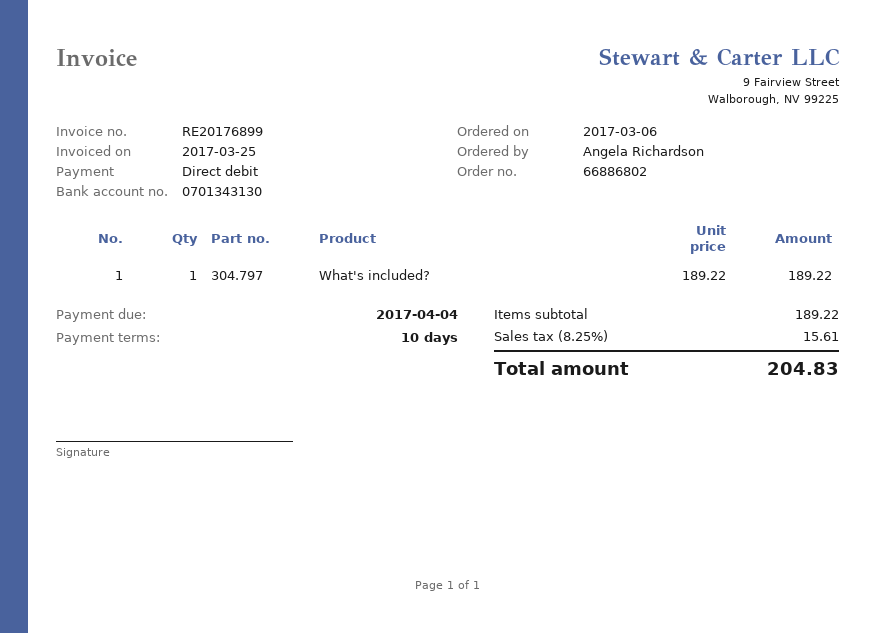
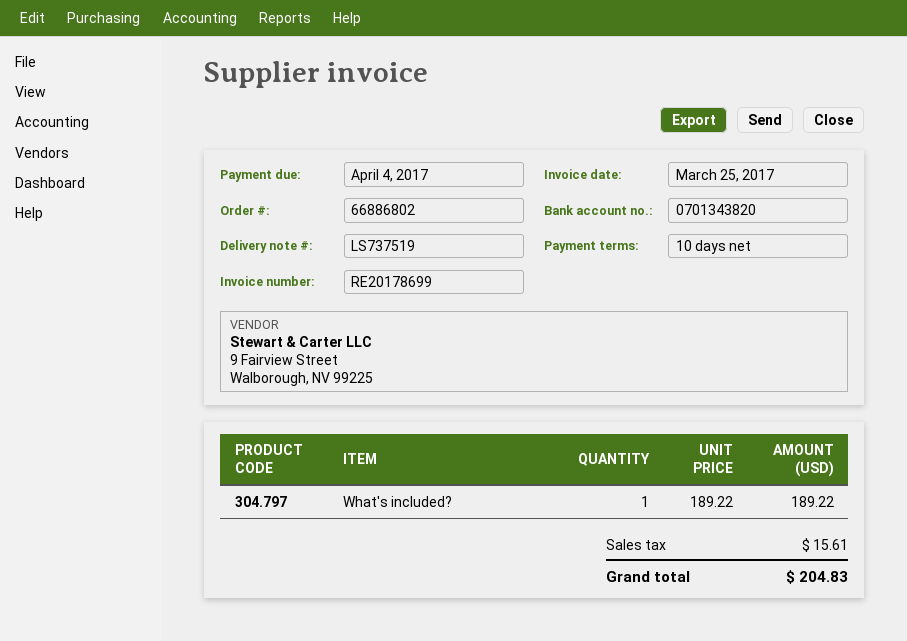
invoice number: RE20176899 -> RE20178699
bank account: 0701343130 -> 0701343820

